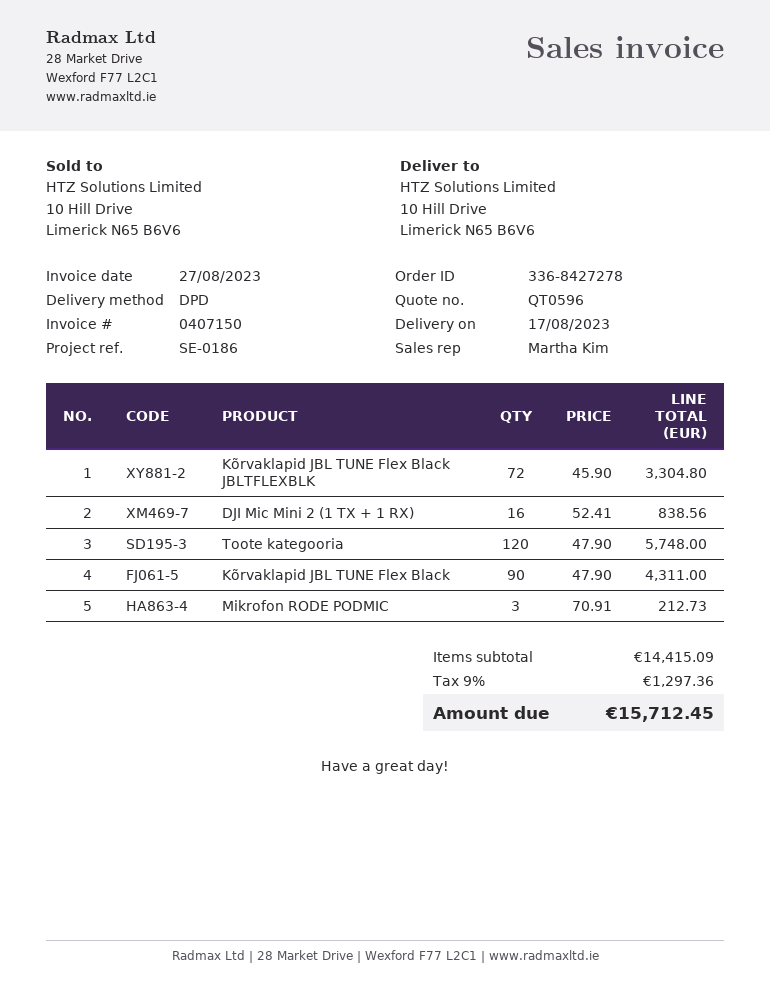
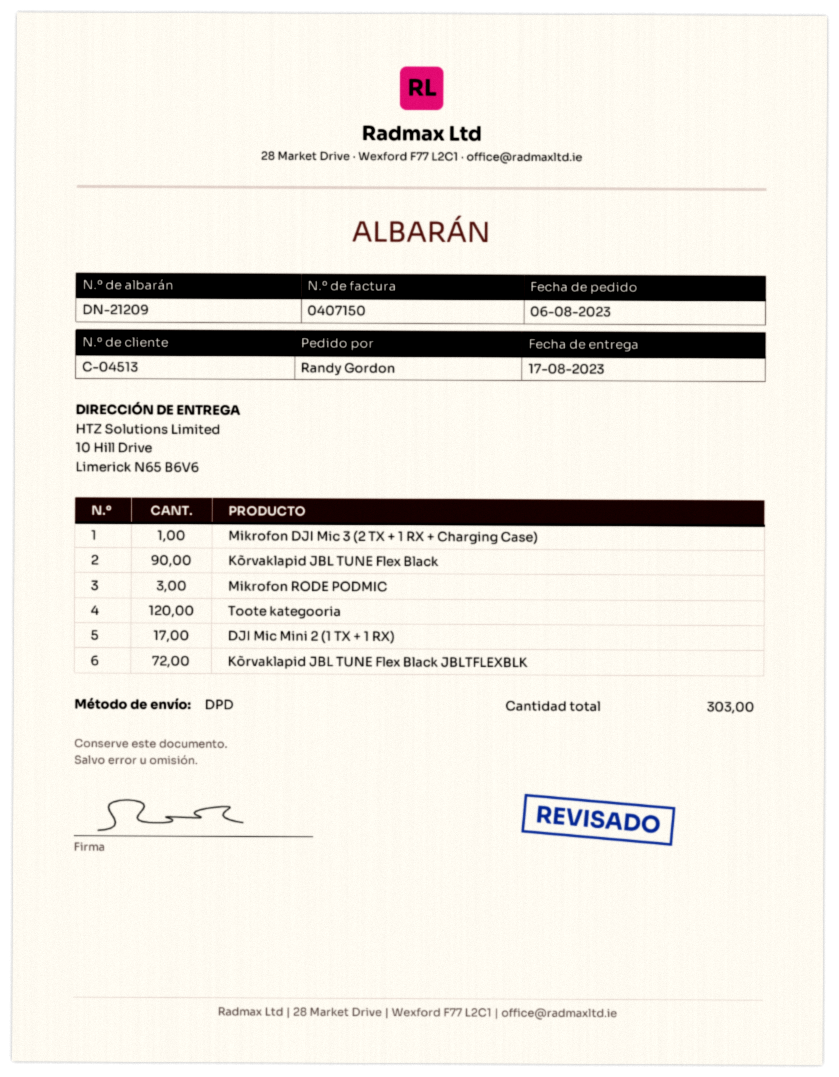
DJI Mic Mini 2 (1 TX + 1 RX): 16 -> 17
Mikrofon DJI Mic 3 (2 TX + 1 RX + Charging Case): none -> 1

